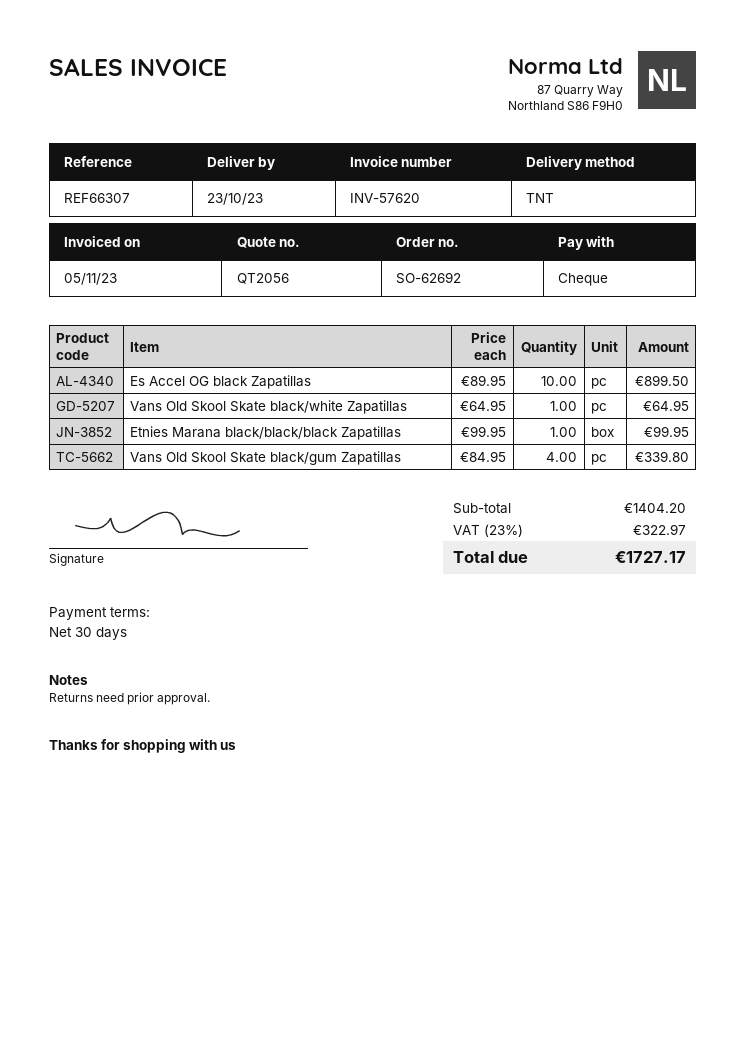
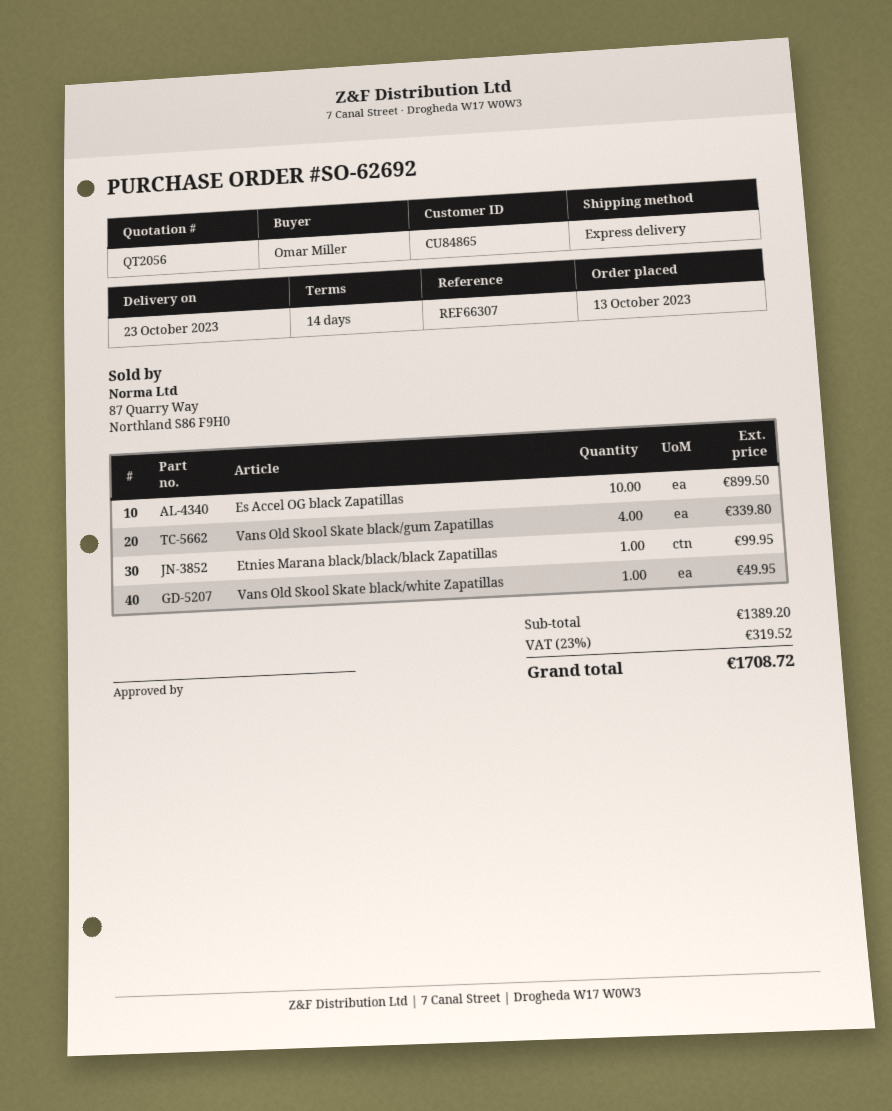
payment terms: 30 days -> 14 days
shipping method: TNT -> express
Vans Old Skool Skate black/white Zapatillas: 1 for 64.95 -> 1 for 49.95
subtotal: 1404.20 -> 1389.20
tax: 23% = 322.97 -> 23% = 319.52
total: 1727.17 -> 1708.72

